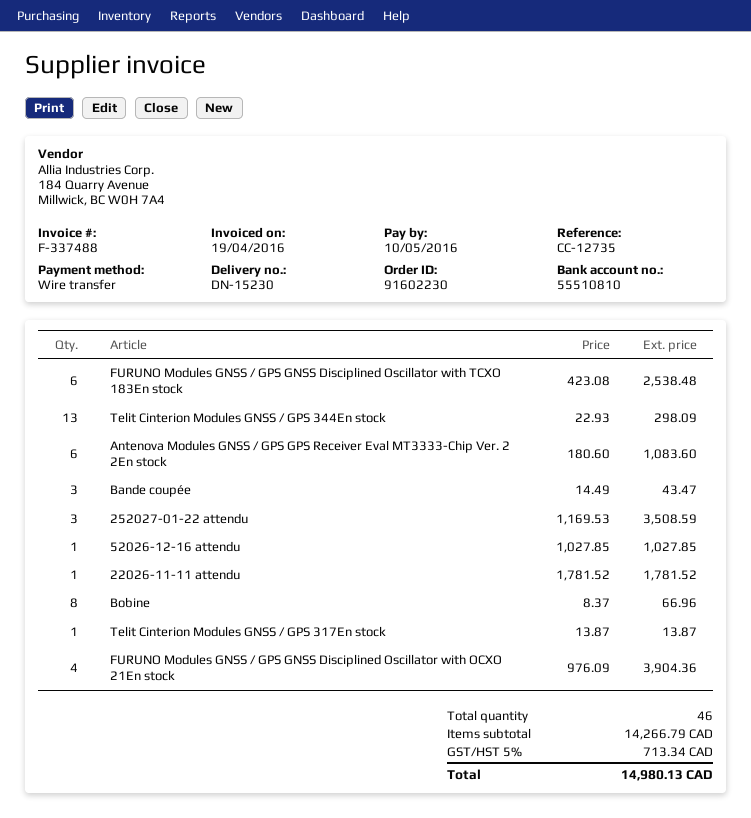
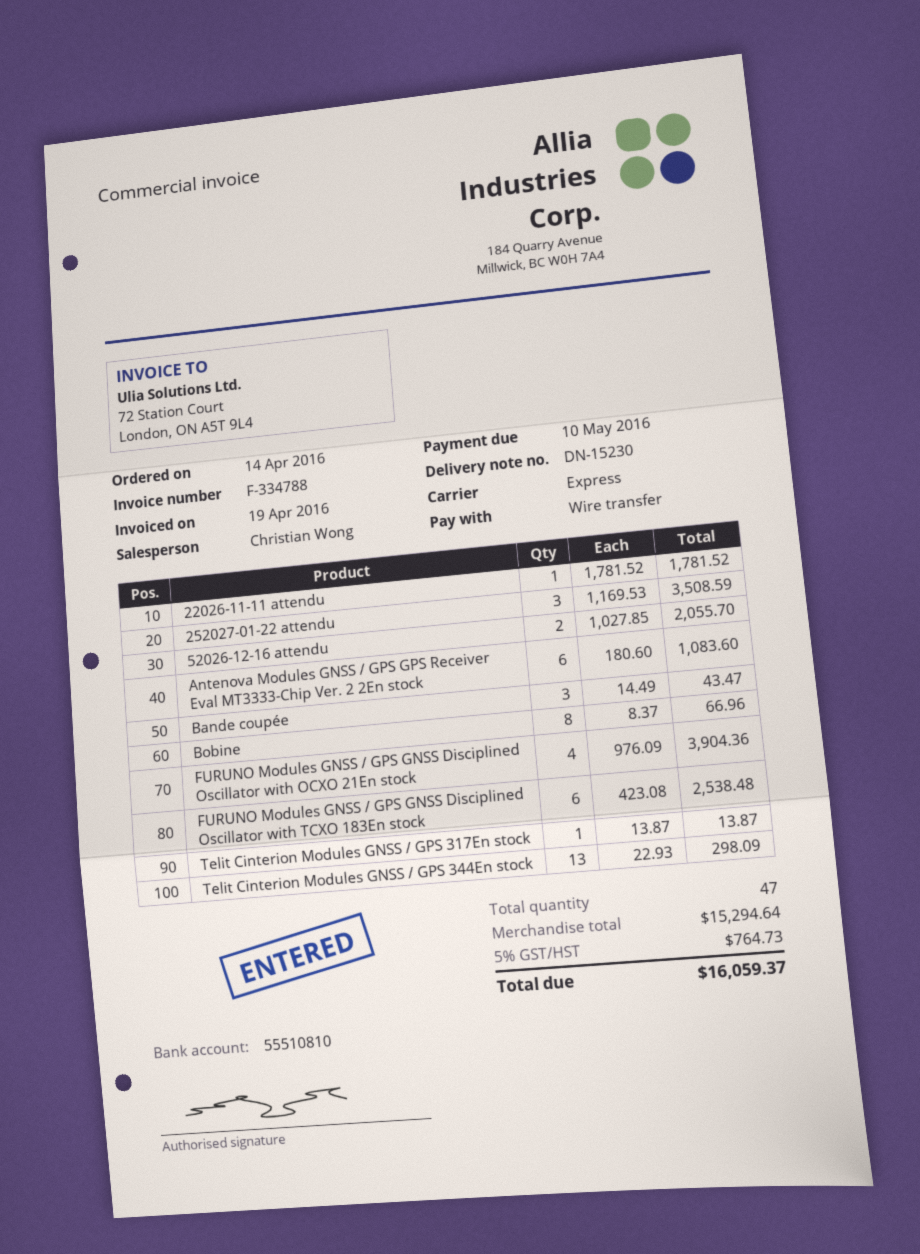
invoice number: F-337488 -> F-334788
52026-12-16 attendu: 1 x 1027.85 = 1027.85 -> 2 x 1027.85 = 2055.70
total quantity: 46 -> 47
subtotal: 14266.79 -> 15294.64
tax: 5% = 713.34 -> 5% = 764.73
total: 14980.13 -> 16059.37

